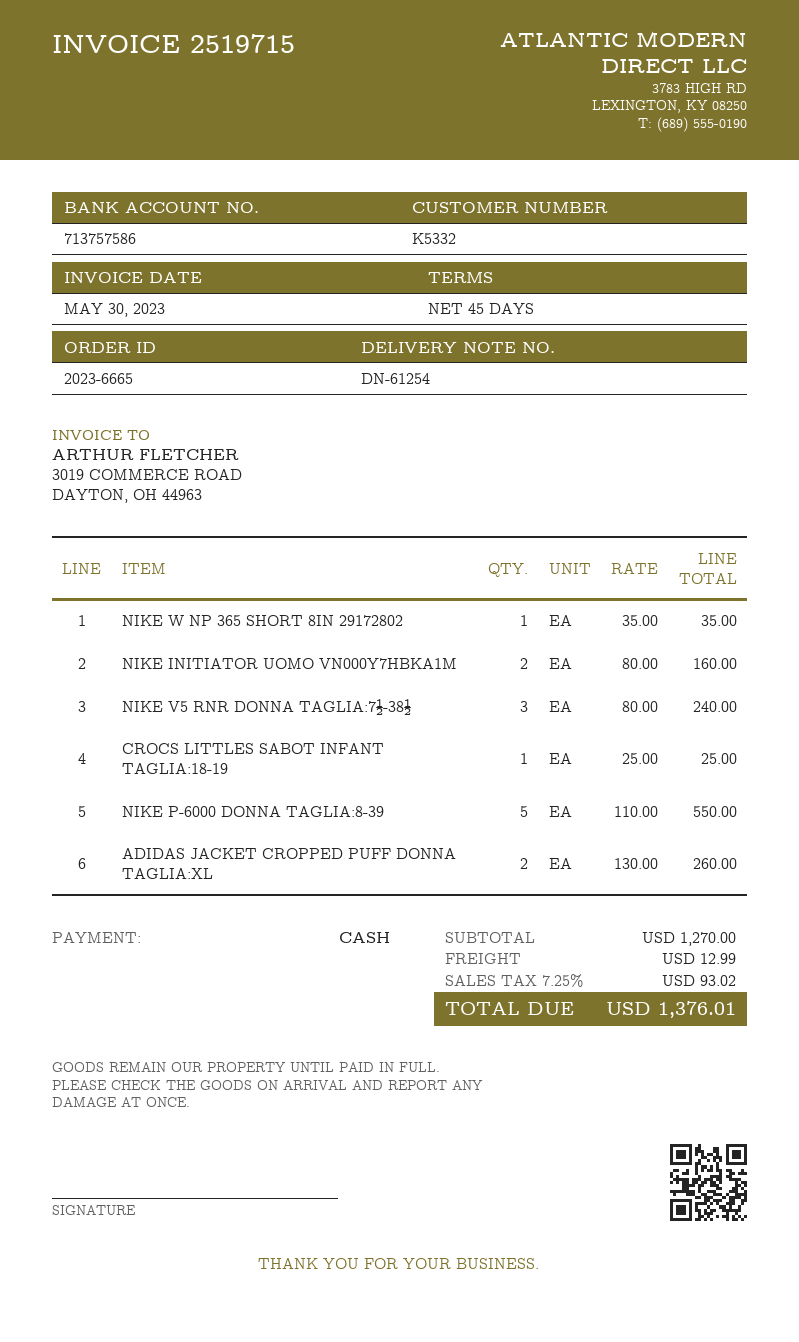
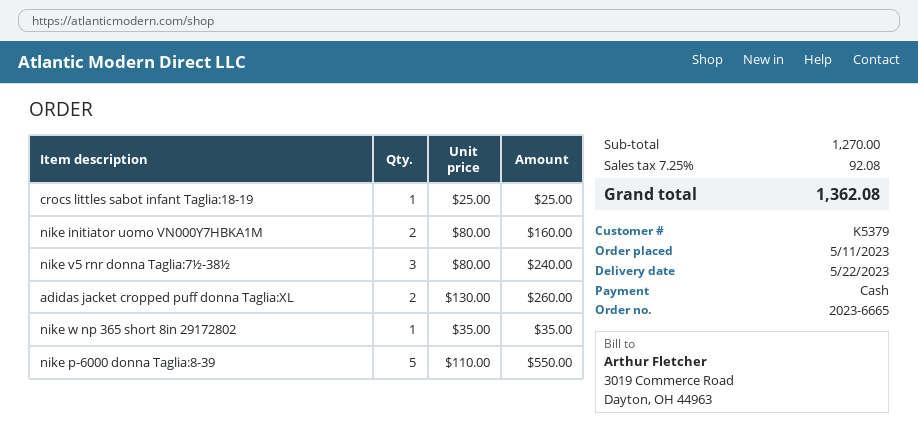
customer number: K5332 -> K5379
shipping: 12.99 -> none
tax: 7.25% = 93.02 -> 7.25% = 92.08
total: 1376.01 -> 1362.08

